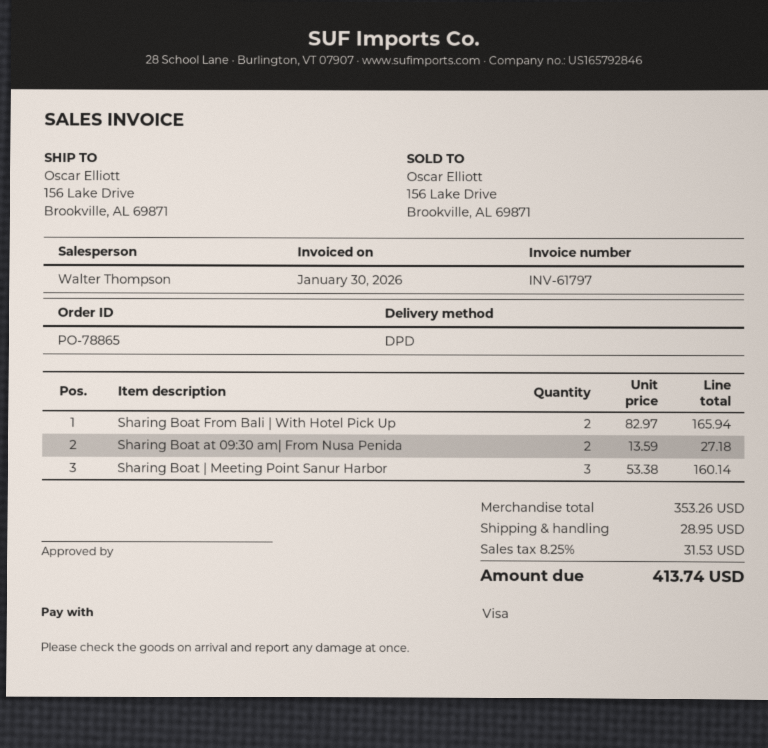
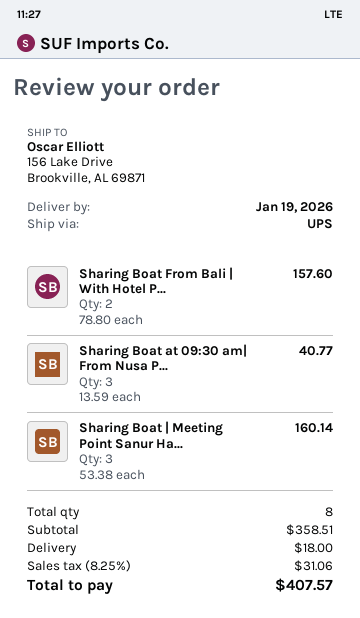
shipping method: DPD -> UPS
Sharing Boat From Bali | With Hotel Pick Up: 2 x 82.97 = 165.94 -> 2 x 78.80 = 157.60
Sharing Boat at 09:30 am| From Nusa Penida: 2 x 13.59 = 27.18 -> 3 x 13.59 = 40.77
subtotal: 353.26 -> 358.51
shipping: 28.95 -> 18.00
tax: 8.25% = 31.53 -> 8.25% = 31.06
total: 413.74 -> 407.57

